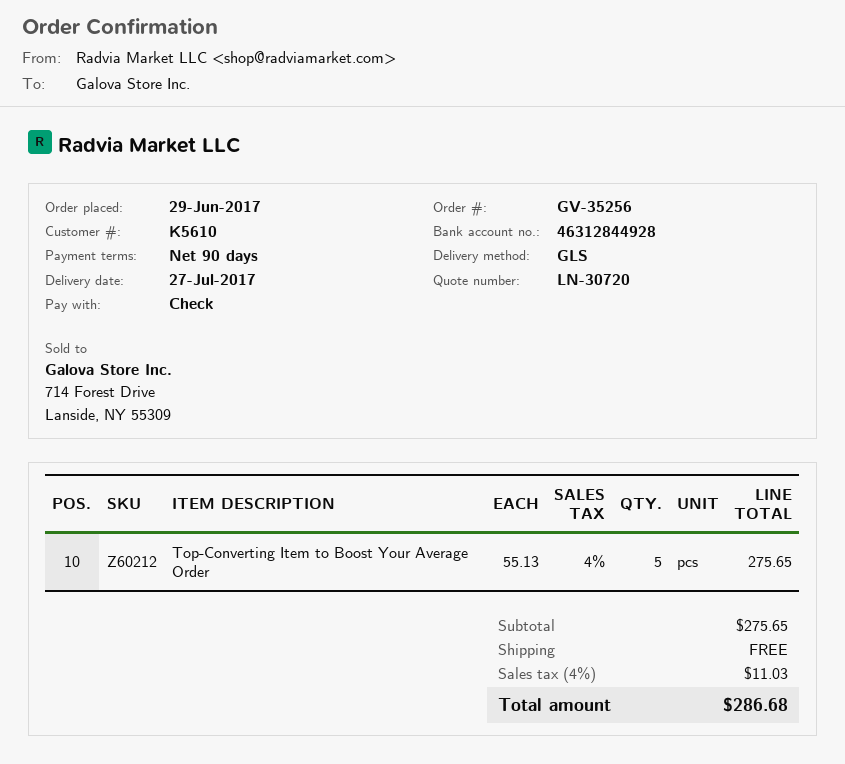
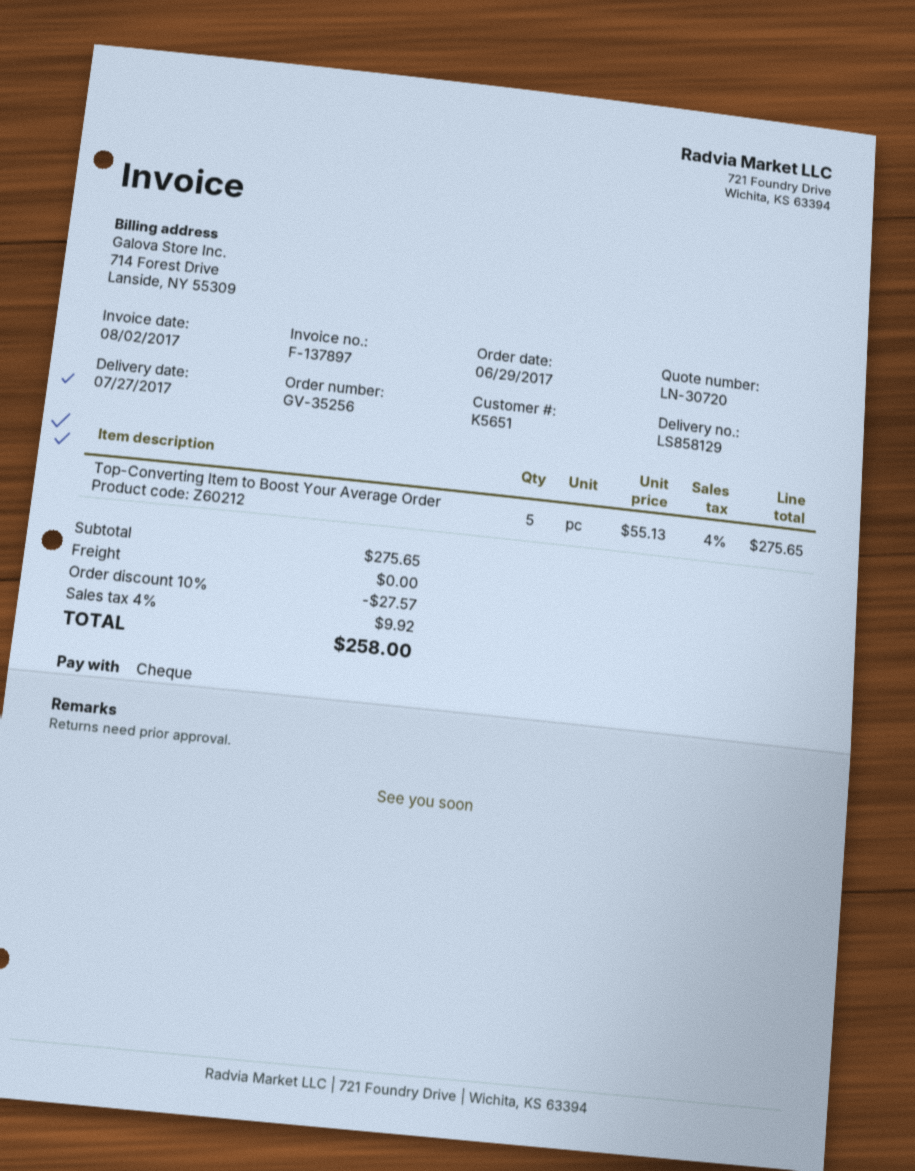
customer number: K5610 -> K5651
discount: none -> 10% = 27.57
tax: 4% = 11.03 -> 4% = 9.92
total: 286.68 -> 258.00

